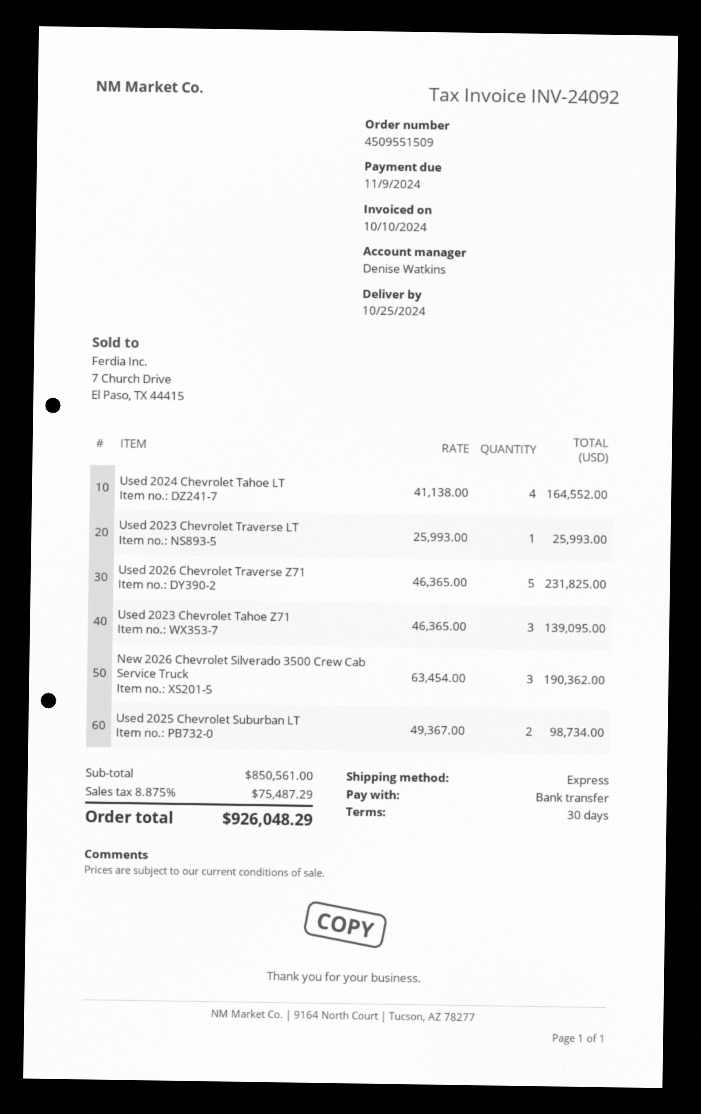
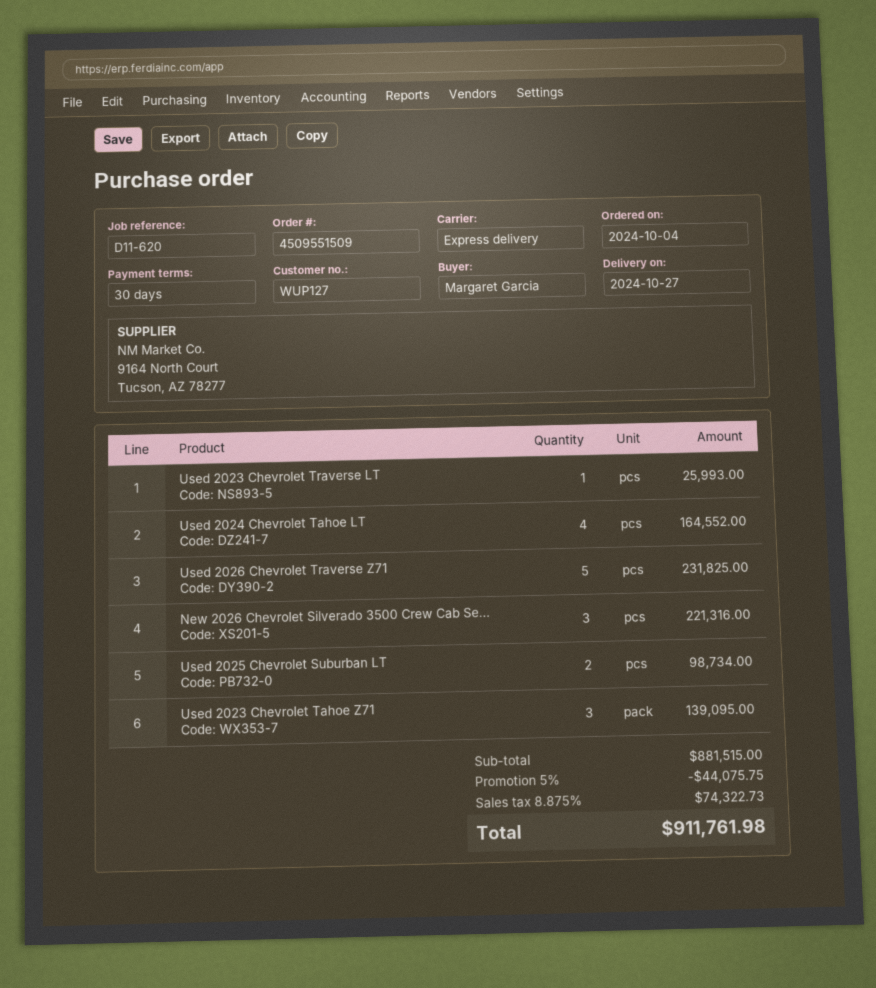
delivery date: 2024-10-25 -> 2024-10-27
New 2026 Chevrolet Silverado 3500 Crew Cab Service Truck: 3 for 190362.00 -> 3 for 221316.00
subtotal: 850561.00 -> 881515.00
discount: none -> 5% = 44075.75
tax: 8.875% = 75487.29 -> 8.875% = 74322.73
total: 926048.29 -> 911761.98

